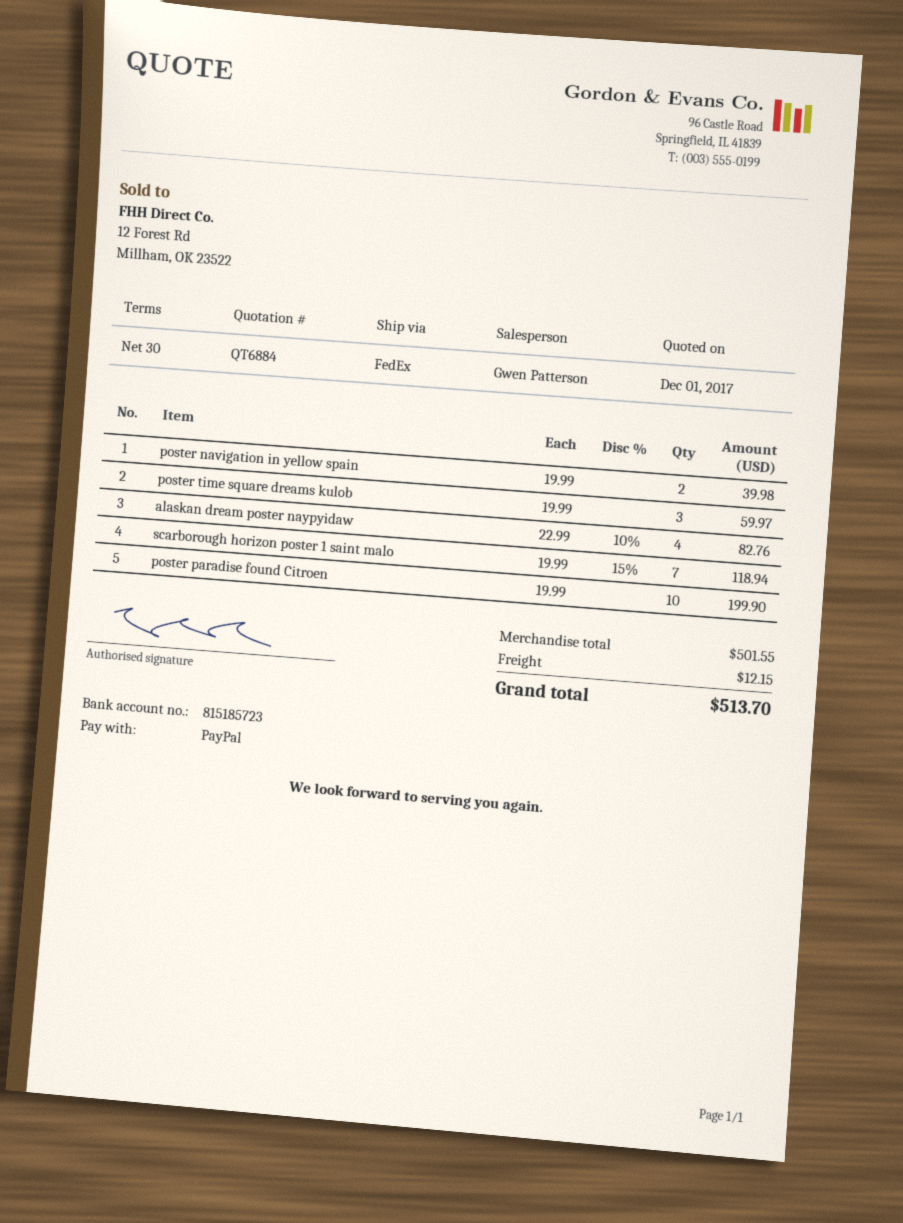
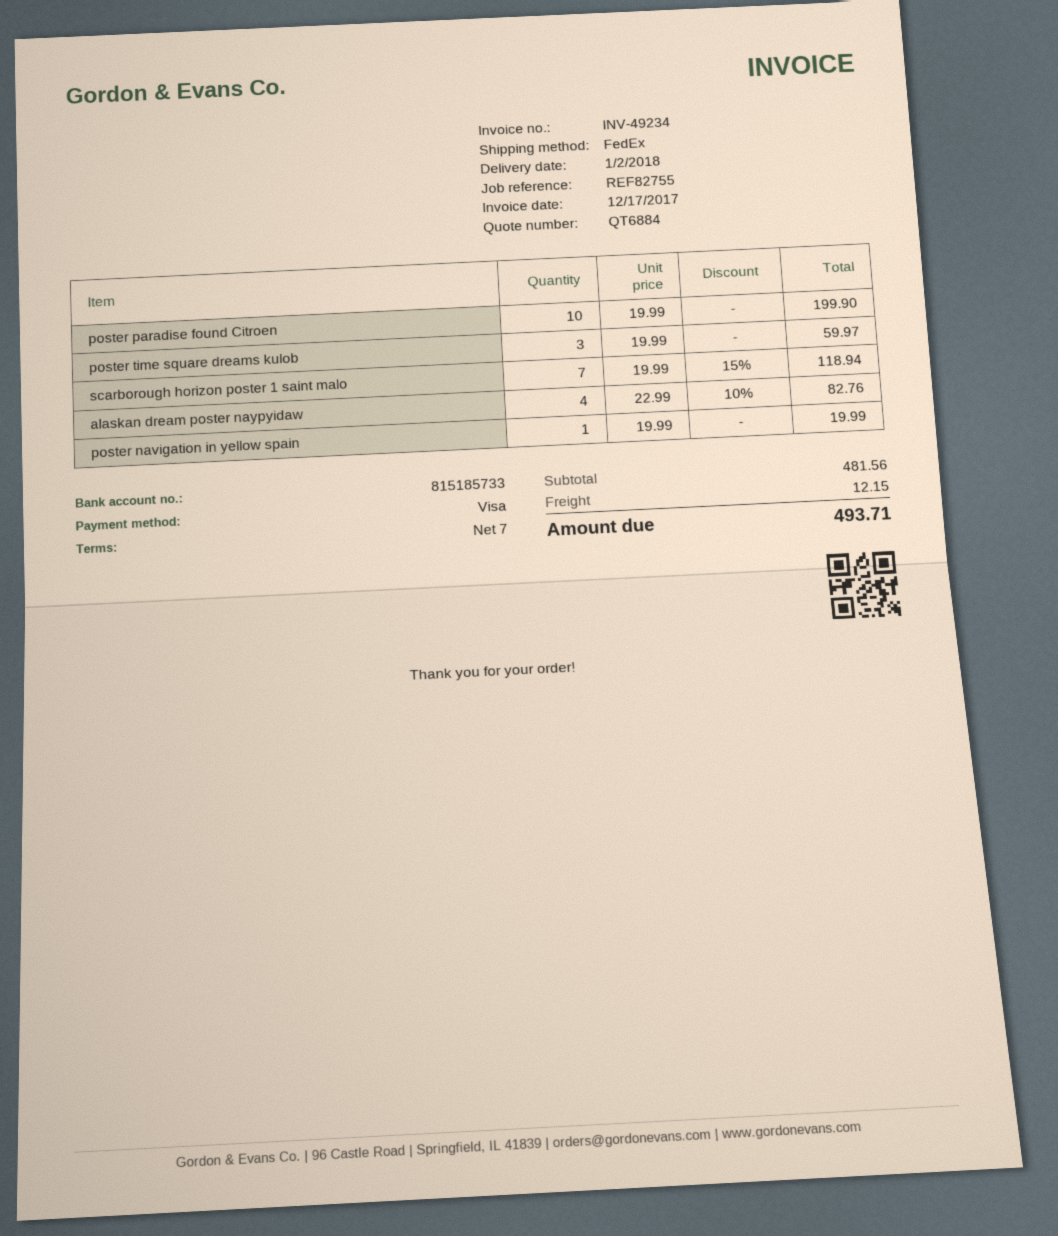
payment terms: 30 days -> 7 days
payment method: PayPal -> Visa
bank account: 815185723 -> 815185733
poster navigation in yellow spain: 2 x 19.99 = 39.98 -> 1 x 19.99 = 19.99
subtotal: 501.55 -> 481.56
total: 513.70 -> 493.71

